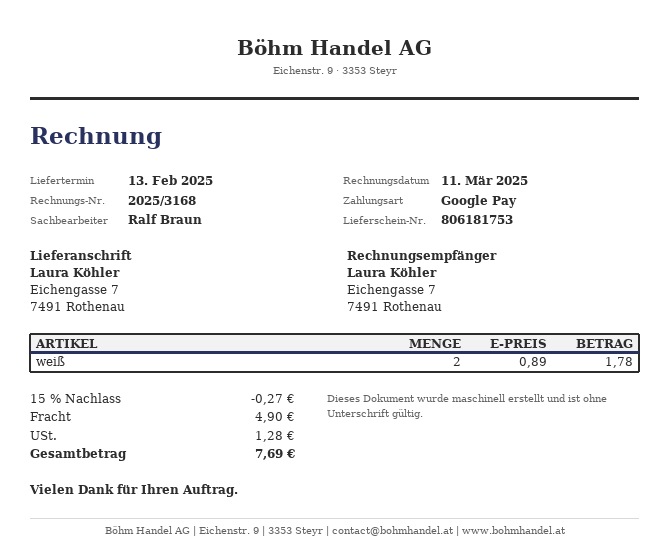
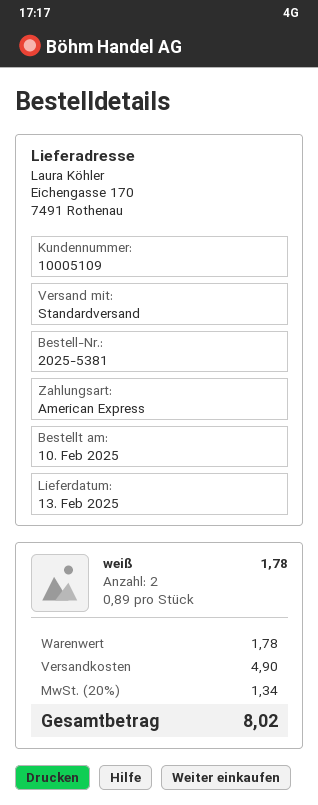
payment method: Google Pay -> American Express
ship to: Eichengasse 7, 7491 Rothenau -> Eichengasse 170, 7491 Rothenau
discount: 15% = 0.27 -> none
tax: 1.28 -> 1.34
total: 7.69 -> 8.02

